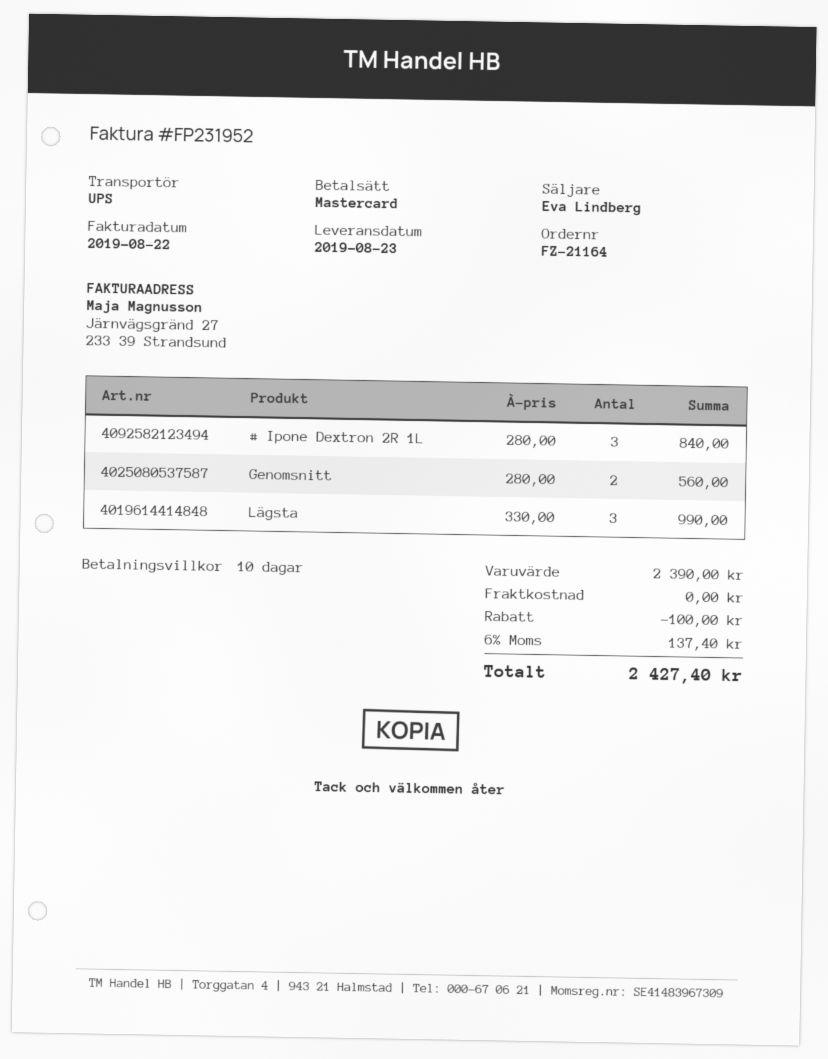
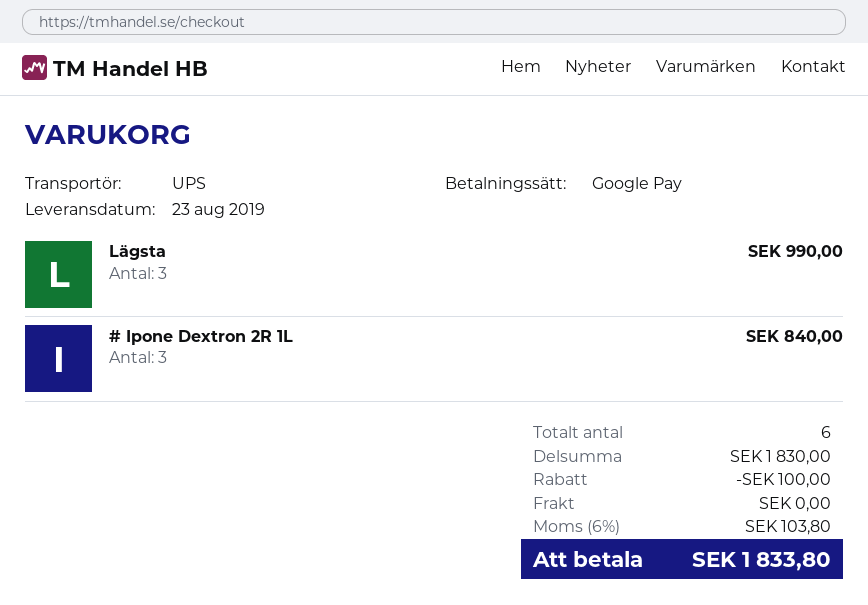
payment method: Mastercard -> Google Pay
Genomsnitt: 2 for 560.00 -> none
subtotal: 2390.00 -> 1830.00
tax: 6% = 137.40 -> 6% = 103.80
total: 2427.40 -> 1833.80

